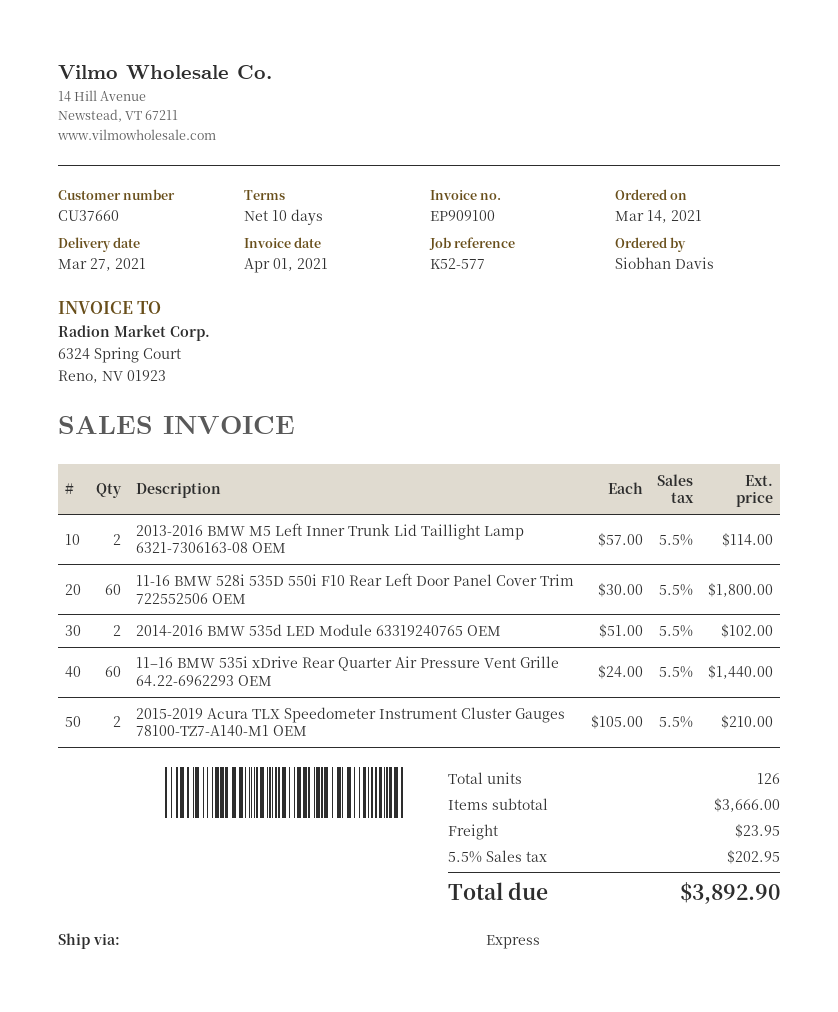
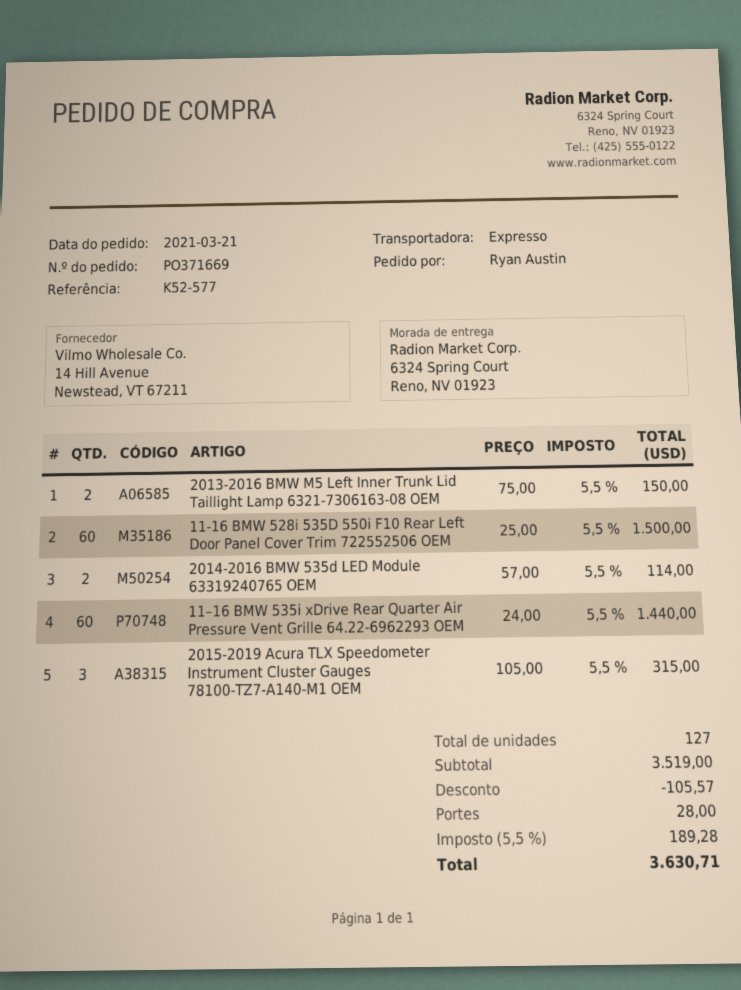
order date: 2021-03-14 -> 2021-03-21
ordered by: Siobhan Davis -> Ryan Austin
2013-2016 BMW M5 Left Inner Trunk Lid Taillight Lamp 6321-7306163-08 OEM: 2 x 57.00 = 114.00 -> 2 x 75.00 = 150.00
11-16 BMW 528i 535D 550i F10 Rear Left Door Panel Cover Trim 722552506 OEM: 60 x 30.00 = 1800.00 -> 60 x 25.00 = 1500.00
2014-2016 BMW 535d LED Module 63319240765 OEM: 2 x 51.00 = 102.00 -> 2 x 57.00 = 114.00
2015-2019 Acura TLX Speedometer Instrument Cluster Gauges 78100-TZ7-A140-M1 OEM: 2 x 105.00 = 210.00 -> 3 x 105.00 = 315.00
total quantity: 126 -> 127
subtotal: 3666.00 -> 3519.00
discount: none -> 105.57
shipping: 23.95 -> 28.00
tax: 5.5% = 202.95 -> 5.5% = 189.28
total: 3892.90 -> 3630.71

